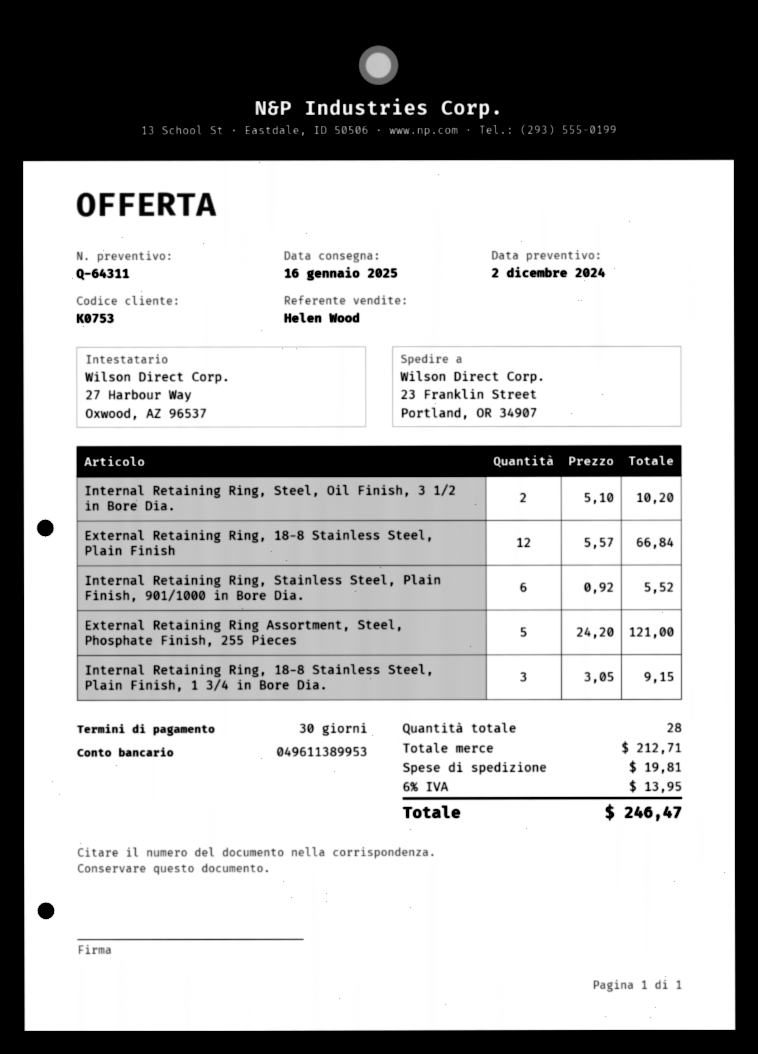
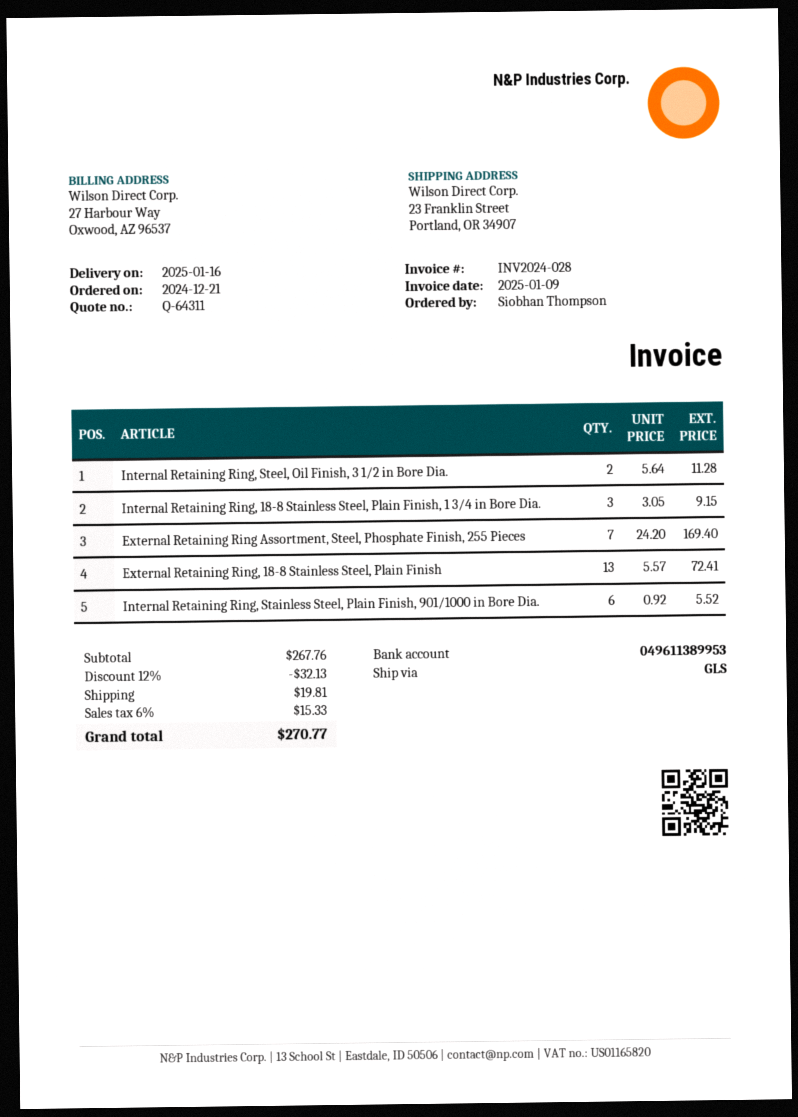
Internal Retaining Ring, Steel, Oil Finish, 3 1/2 in Bore Dia.: 2 x 5.10 = 10.20 -> 2 x 5.64 = 11.28
External Retaining Ring, 18-8 Stainless Steel, Plain Finish: 12 x 5.57 = 66.84 -> 13 x 5.57 = 72.41
External Retaining Ring Assortment, Steel, Phosphate Finish, 255 Pieces: 5 x 24.20 = 121.00 -> 7 x 24.20 = 169.40
subtotal: 212.71 -> 267.76
discount: none -> 12% = 32.13
tax: 6% = 13.95 -> 6% = 15.33
total: 246.47 -> 270.77

